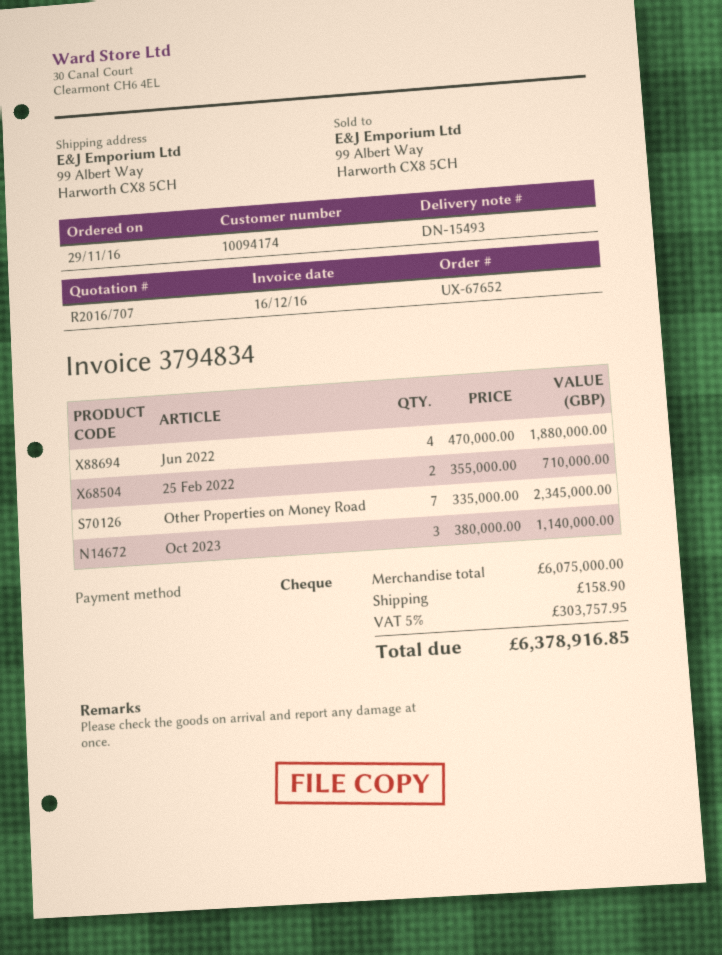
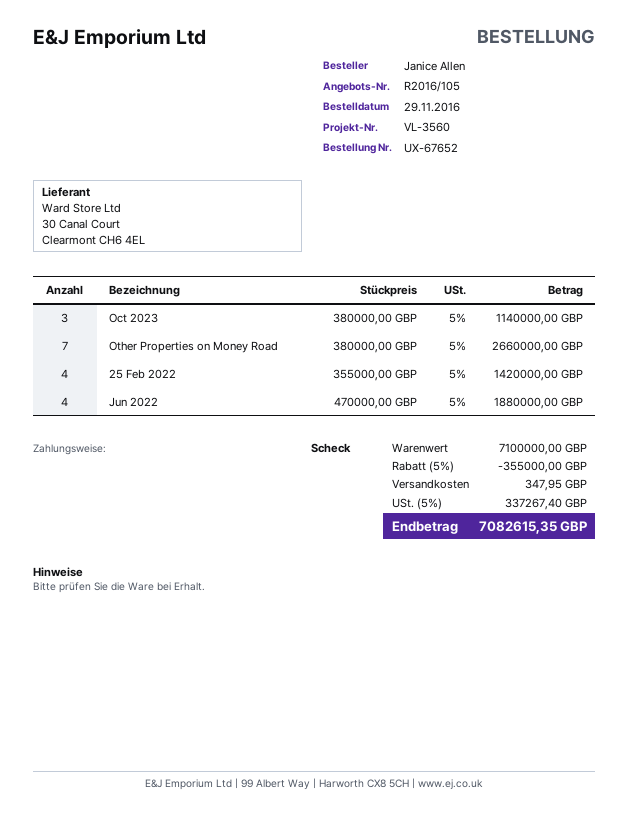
quote number: R2016/707 -> R2016/105
25 Feb 2022: 2 x 355000.00 = 710000.00 -> 4 x 355000.00 = 1420000.00
Other Properties on Money Road: 7 x 335000.00 = 2345000.00 -> 7 x 380000.00 = 2660000.00
subtotal: 6075000.00 -> 7100000.00
discount: none -> 5% = 355000.00
shipping: 158.90 -> 347.95
tax: 5% = 303757.95 -> 5% = 337267.40
total: 6378916.85 -> 7082615.35

